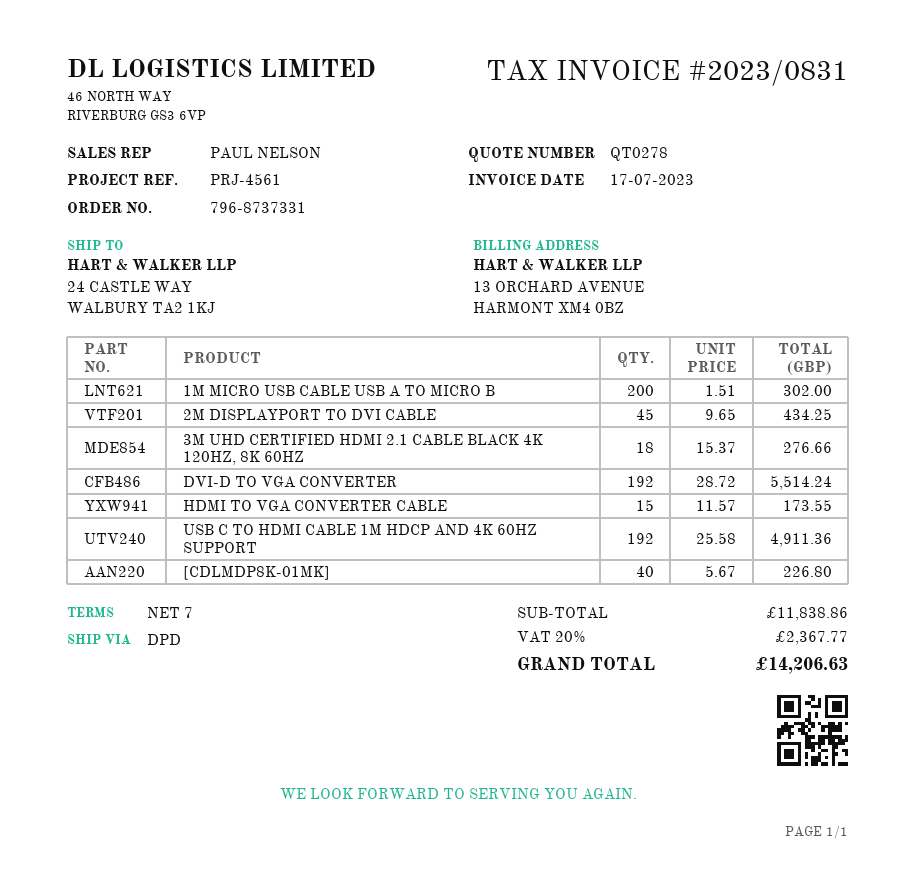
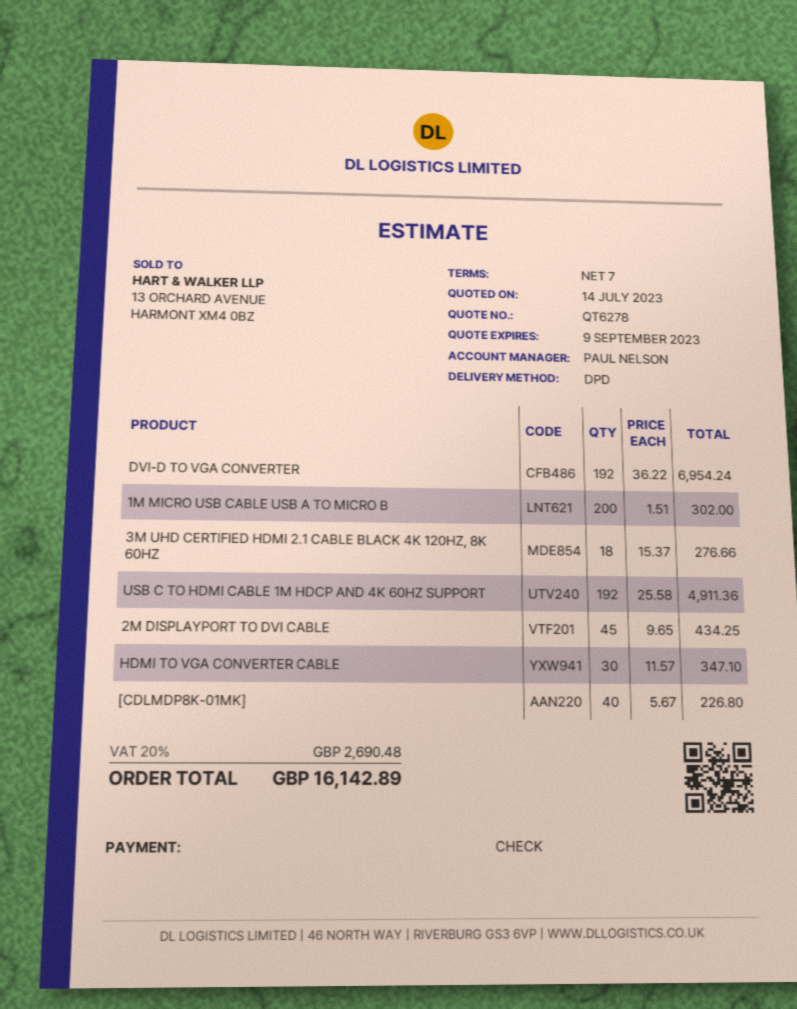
quote number: QT0278 -> QT6278
DVI-D TO VGA CONVERTER: 192 x 28.72 = 5514.24 -> 192 x 36.22 = 6954.24
HDMI TO VGA CONVERTER CABLE: 15 x 11.57 = 173.55 -> 30 x 11.57 = 347.10
tax: 20% = 2367.77 -> 20% = 2690.48
total: 14206.63 -> 16142.89

